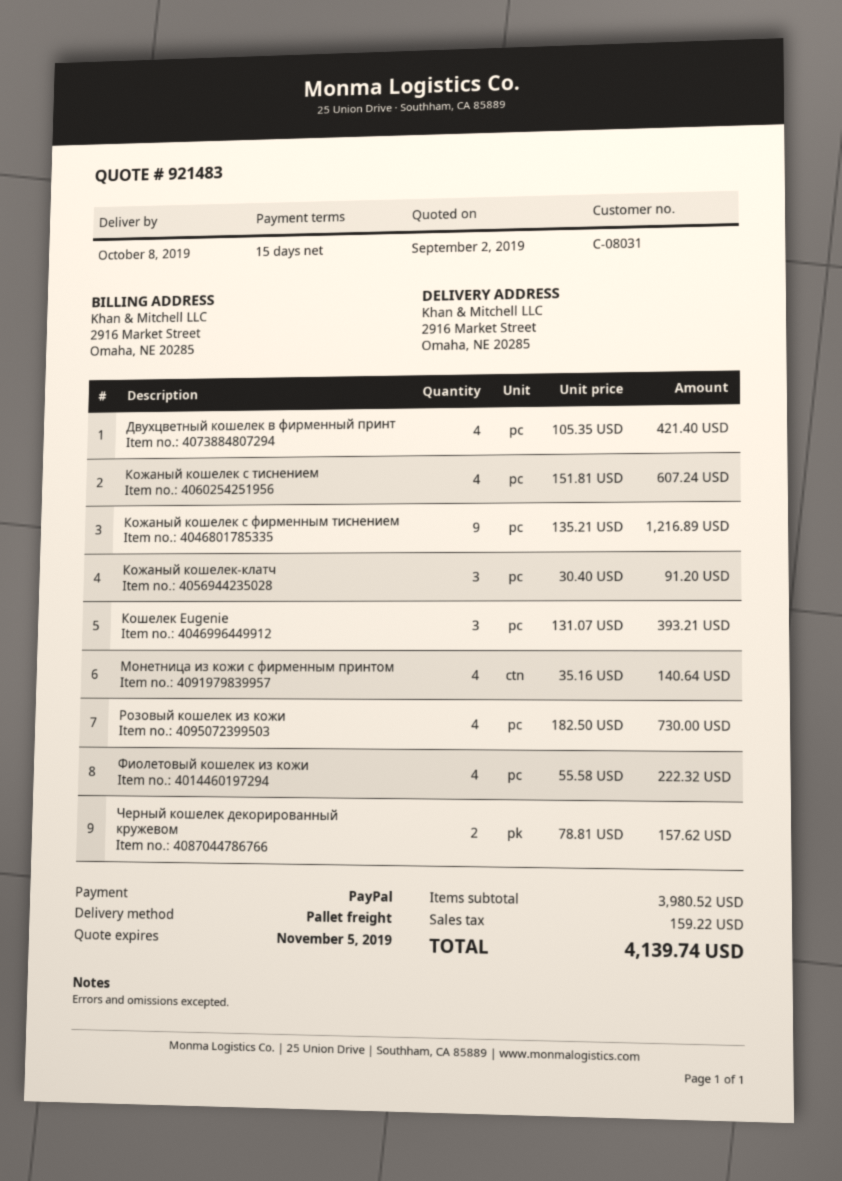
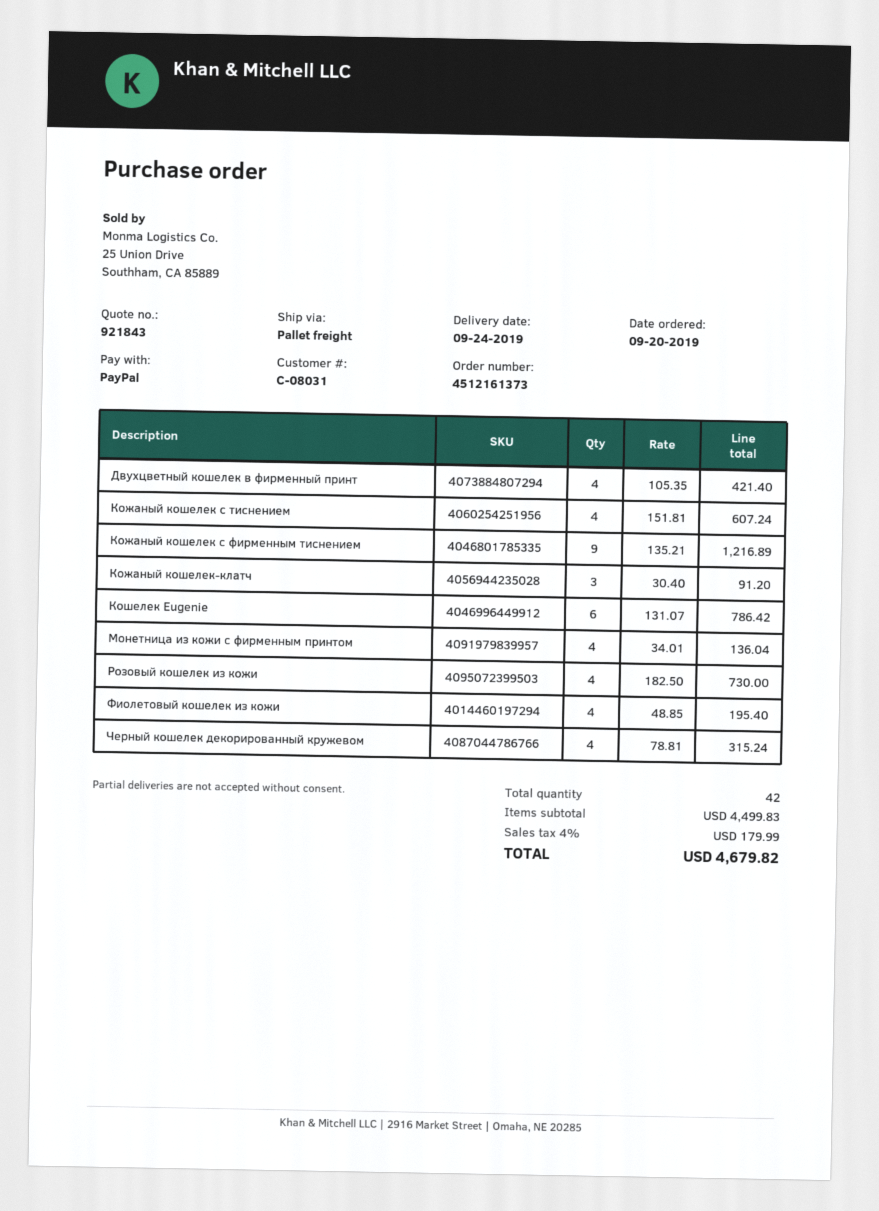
quote number: 921483 -> 921843
delivery date: 2019-10-08 -> 2019-09-24
Кошелек Eugenie: 3 x 131.07 = 393.21 -> 6 x 131.07 = 786.42
Монетница из кожи с фирменным принтом: 4 x 35.16 = 140.64 -> 4 x 34.01 = 136.04
Фиолетовый кошелек из кожи: 4 x 55.58 = 222.32 -> 4 x 48.85 = 195.40
Черный кошелек декорированный кружевом: 2 x 78.81 = 157.62 -> 4 x 78.81 = 315.24
subtotal: 3980.52 -> 4499.83
tax: 159.22 -> 179.99
total: 4139.74 -> 4679.82

